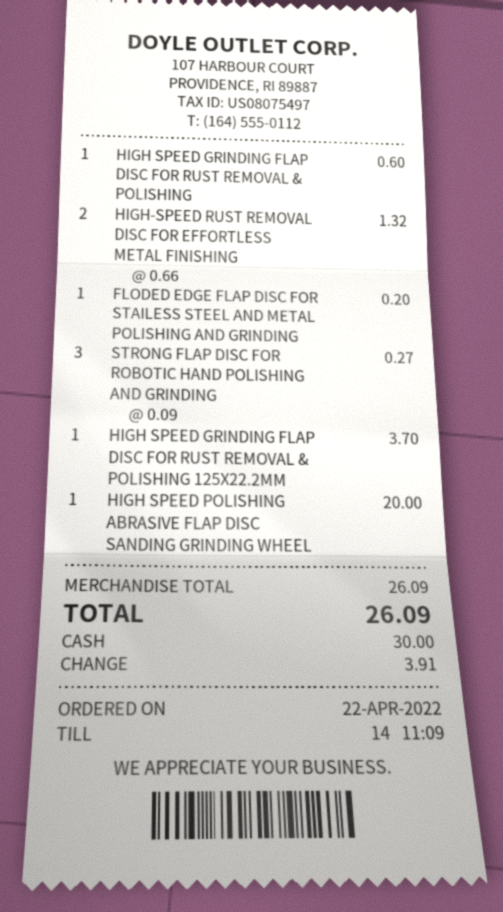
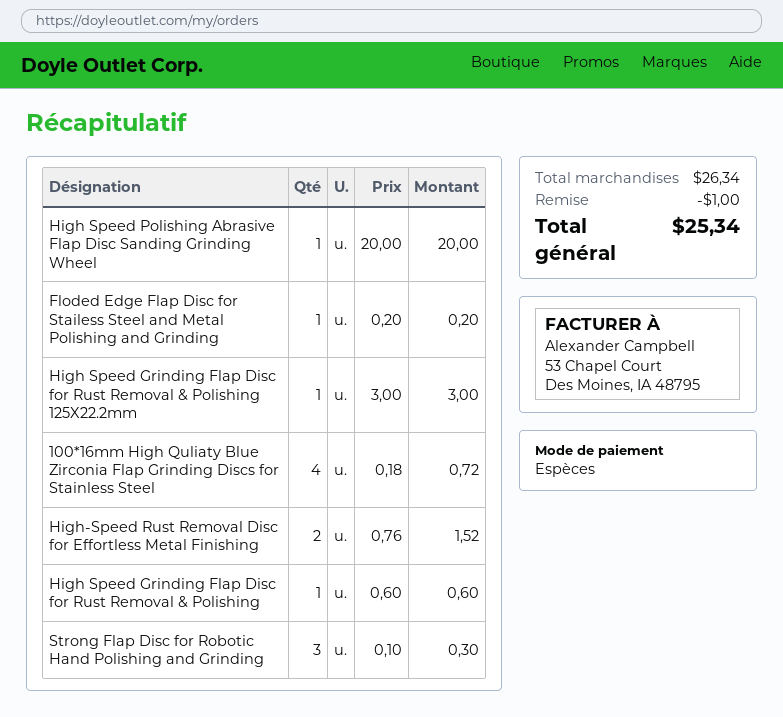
HIGH-SPEED RUST REMOVAL DISC FOR EFFORTLESS METAL FINISHING: 2 x 0.66 = 1.32 -> 2 x 0.76 = 1.52
STRONG FLAP DISC FOR ROBOTIC HAND POLISHING AND GRINDING: 3 x 0.09 = 0.27 -> 3 x 0.10 = 0.30
HIGH SPEED GRINDING FLAP DISC FOR RUST REMOVAL & POLISHING 125X22.2MM: 1 x 3.70 = 3.70 -> 1 x 3.00 = 3.00
100*16mm High Quliaty Blue Zirconia Flap Grinding Discs for Stainless Steel: none -> 4 x 0.18 = 0.72
subtotal: 26.09 -> 26.34
discount: none -> 1.00
total: 26.09 -> 25.34

